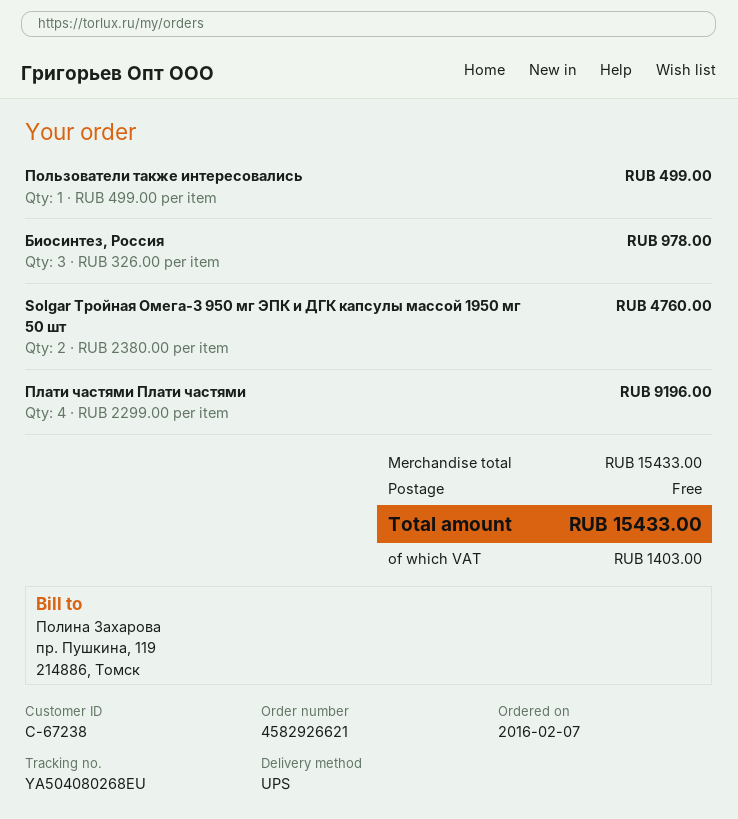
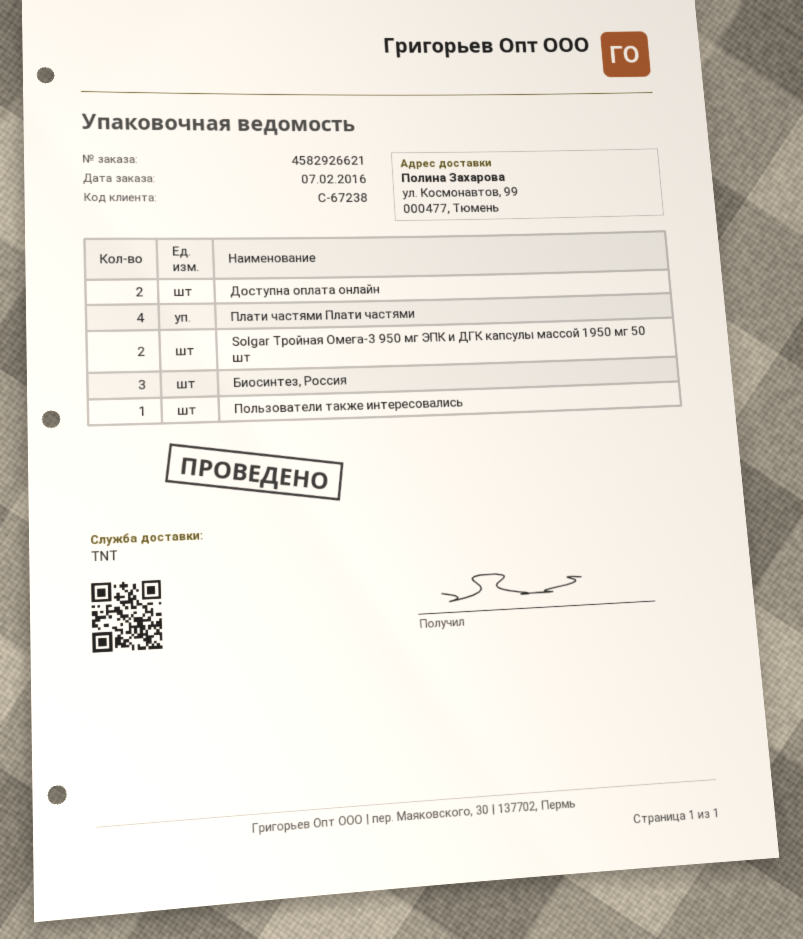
shipping method: UPS -> TNT
Доступна оплата онлайн: none -> 2

